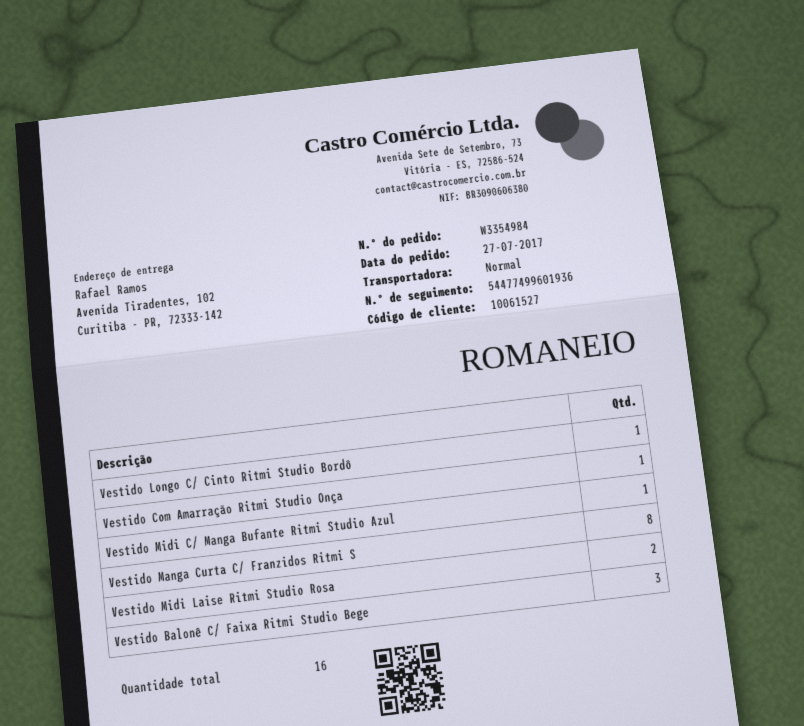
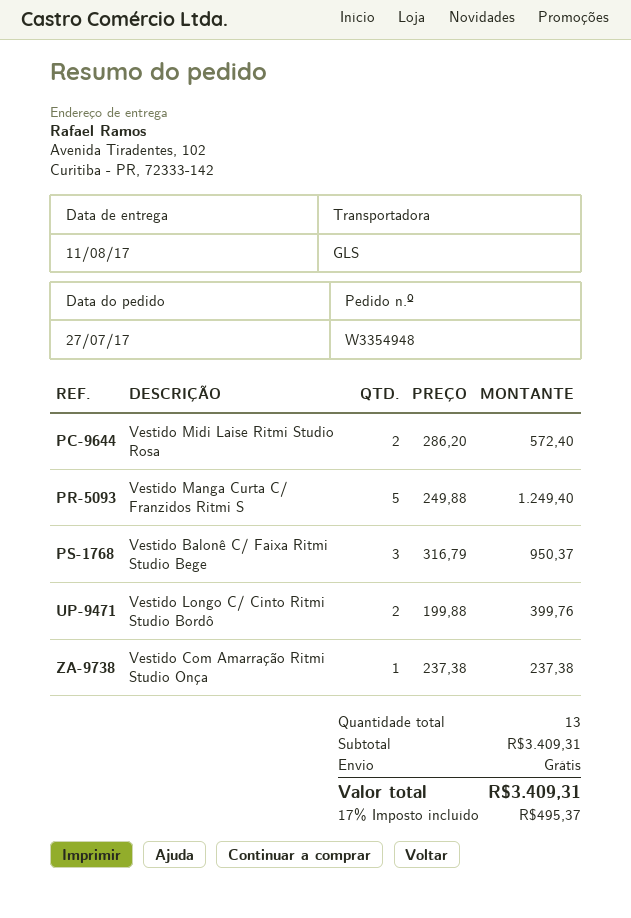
order number: W3354984 -> W3354948
shipping method: standard -> GLS
Vestido Longo C/ Cinto Ritmi Studio Bordô: 1 -> 2
Vestido Midi C/ Manga Bufante Ritmi Studio Azul: 1 -> none
Vestido Manga Curta C/ Franzidos Ritmi S: 8 -> 5
total quantity: 16 -> 13

